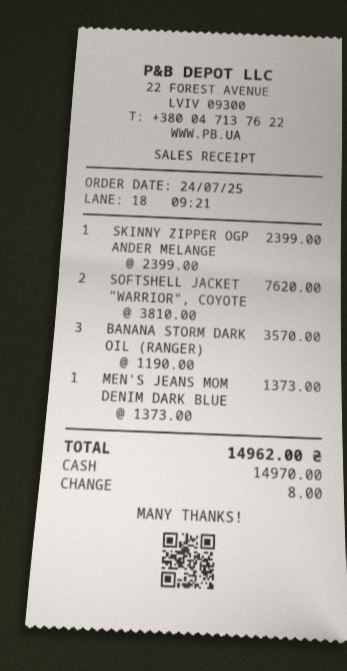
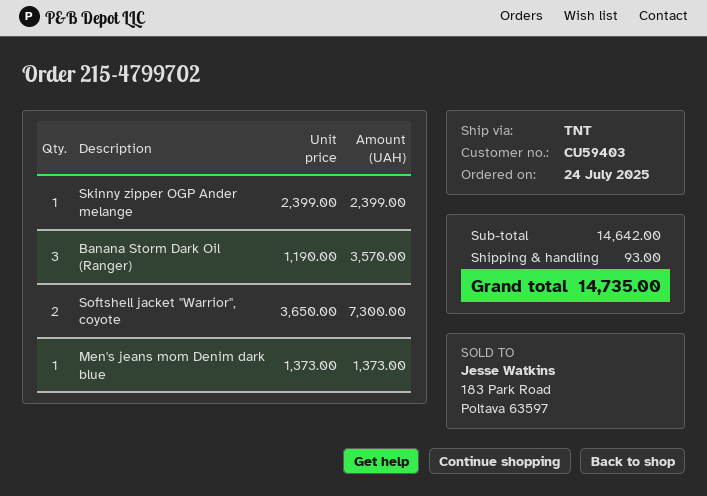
SOFTSHELL JACKET "WARRIOR", COYOTE: 2 x 3810.00 = 7620.00 -> 2 x 3650.00 = 7300.00
shipping: none -> 93.00
total: 14962.00 -> 14735.00

